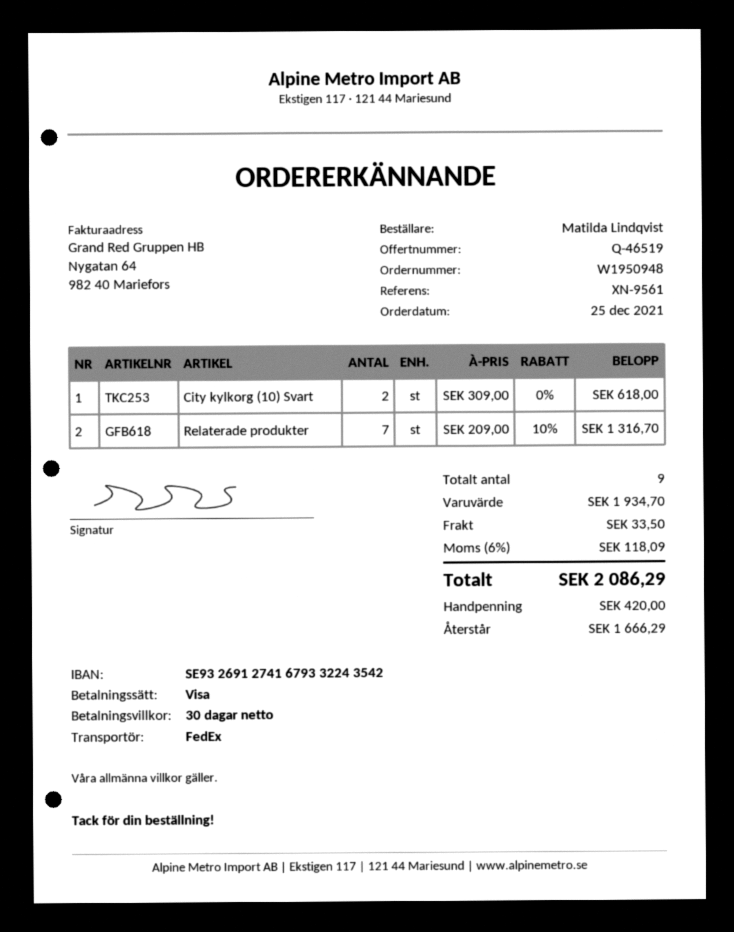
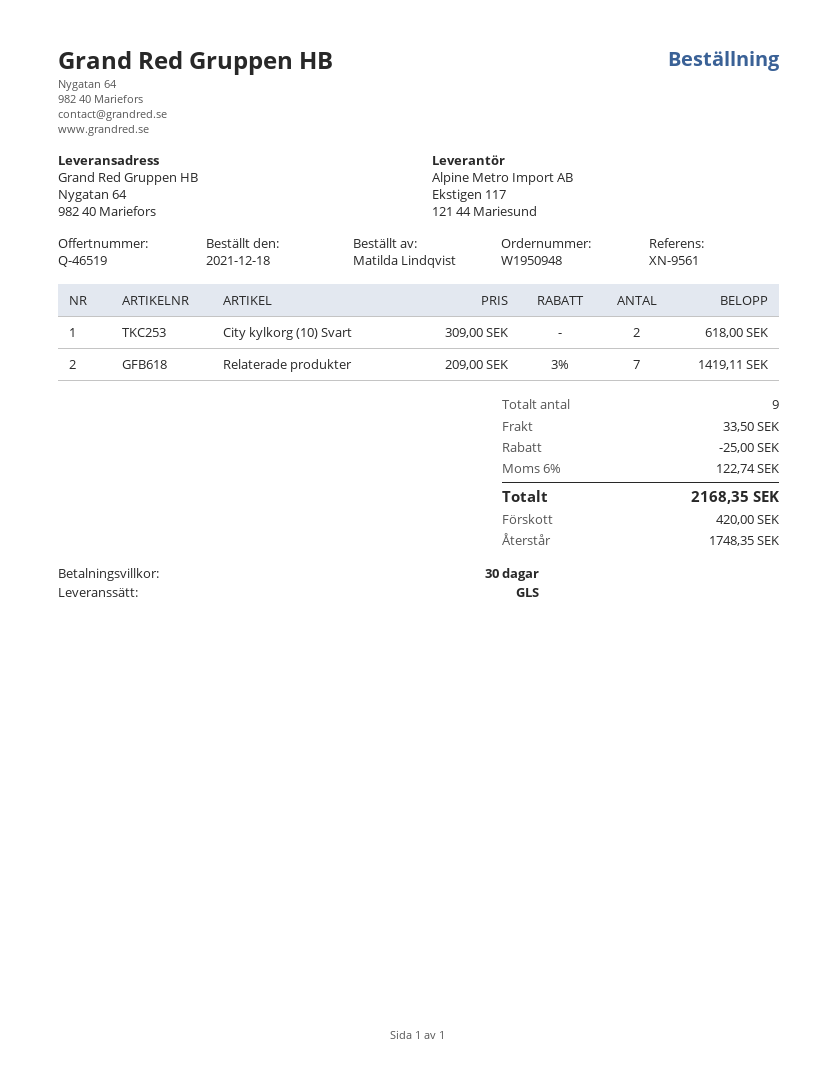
order date: 2021-12-25 -> 2021-12-18
shipping method: FedEx -> GLS
Relaterade produkter: 7 x 209.00 - 10% = 1316.70 -> 7 x 209.00 - 3% = 1419.11
discount: none -> 25.00
tax: 6% = 118.09 -> 6% = 122.74
total: 2086.29 -> 2168.35
balance: 1666.29 -> 1748.35

